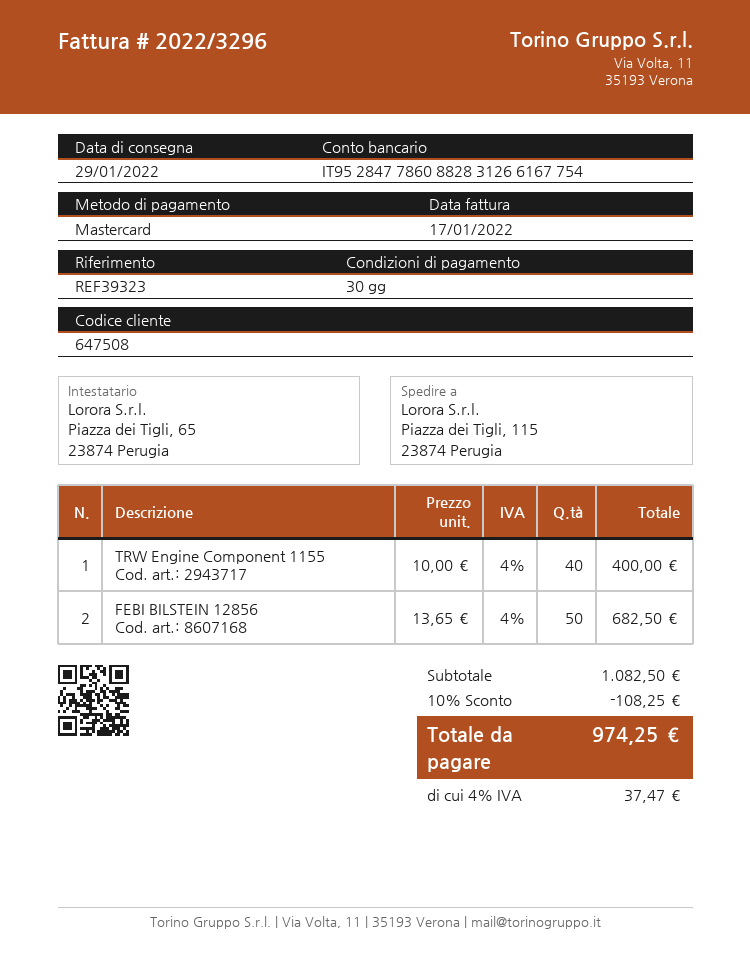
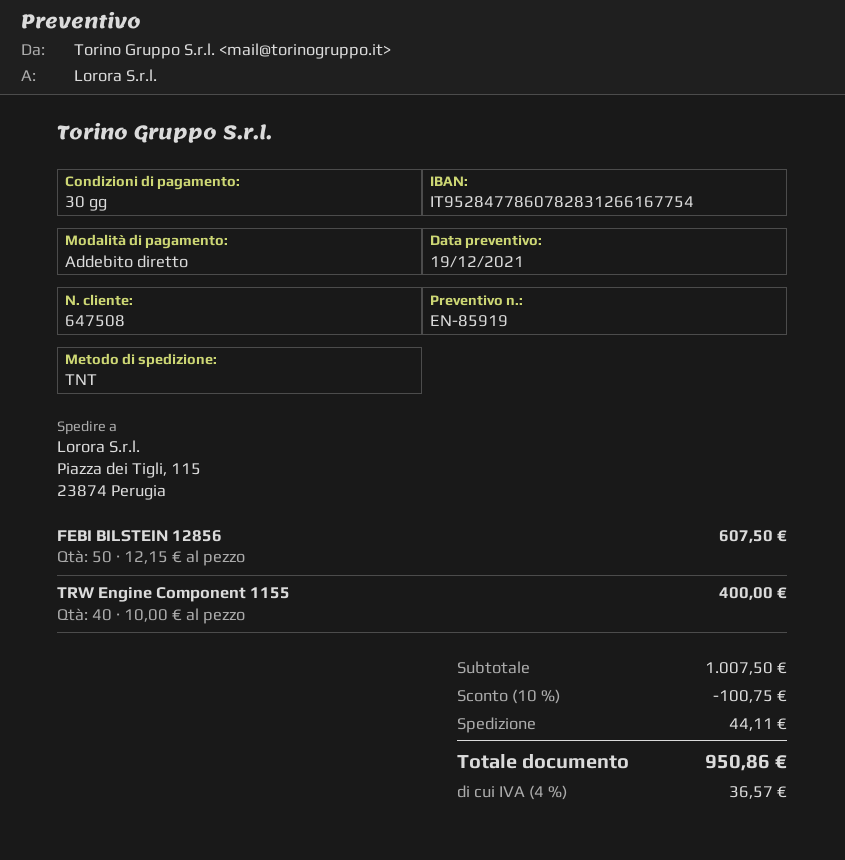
payment method: Mastercard -> direct debit
bank account: IT9528477860882831266167754 -> IT9528477860782831266167754
FEBI BILSTEIN 12856: 50 x 13.65 = 682.50 -> 50 x 12.15 = 607.50
subtotal: 1082.50 -> 1007.50
discount: 10% = 108.25 -> 10% = 100.75
shipping: none -> 44.11
tax: 4% = 37.47 -> 4% = 36.57
total: 974.25 -> 950.86

